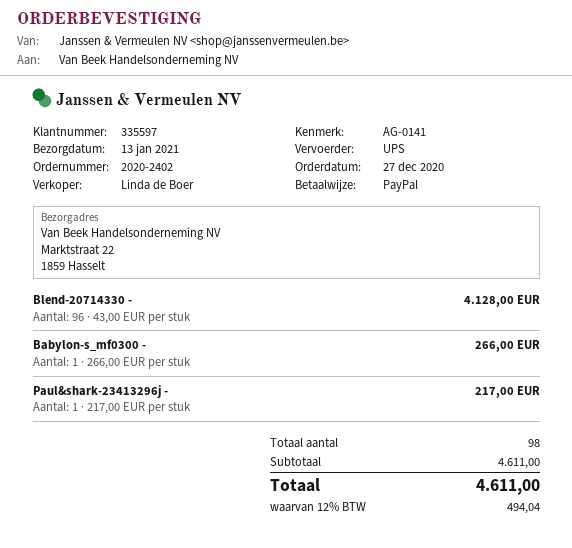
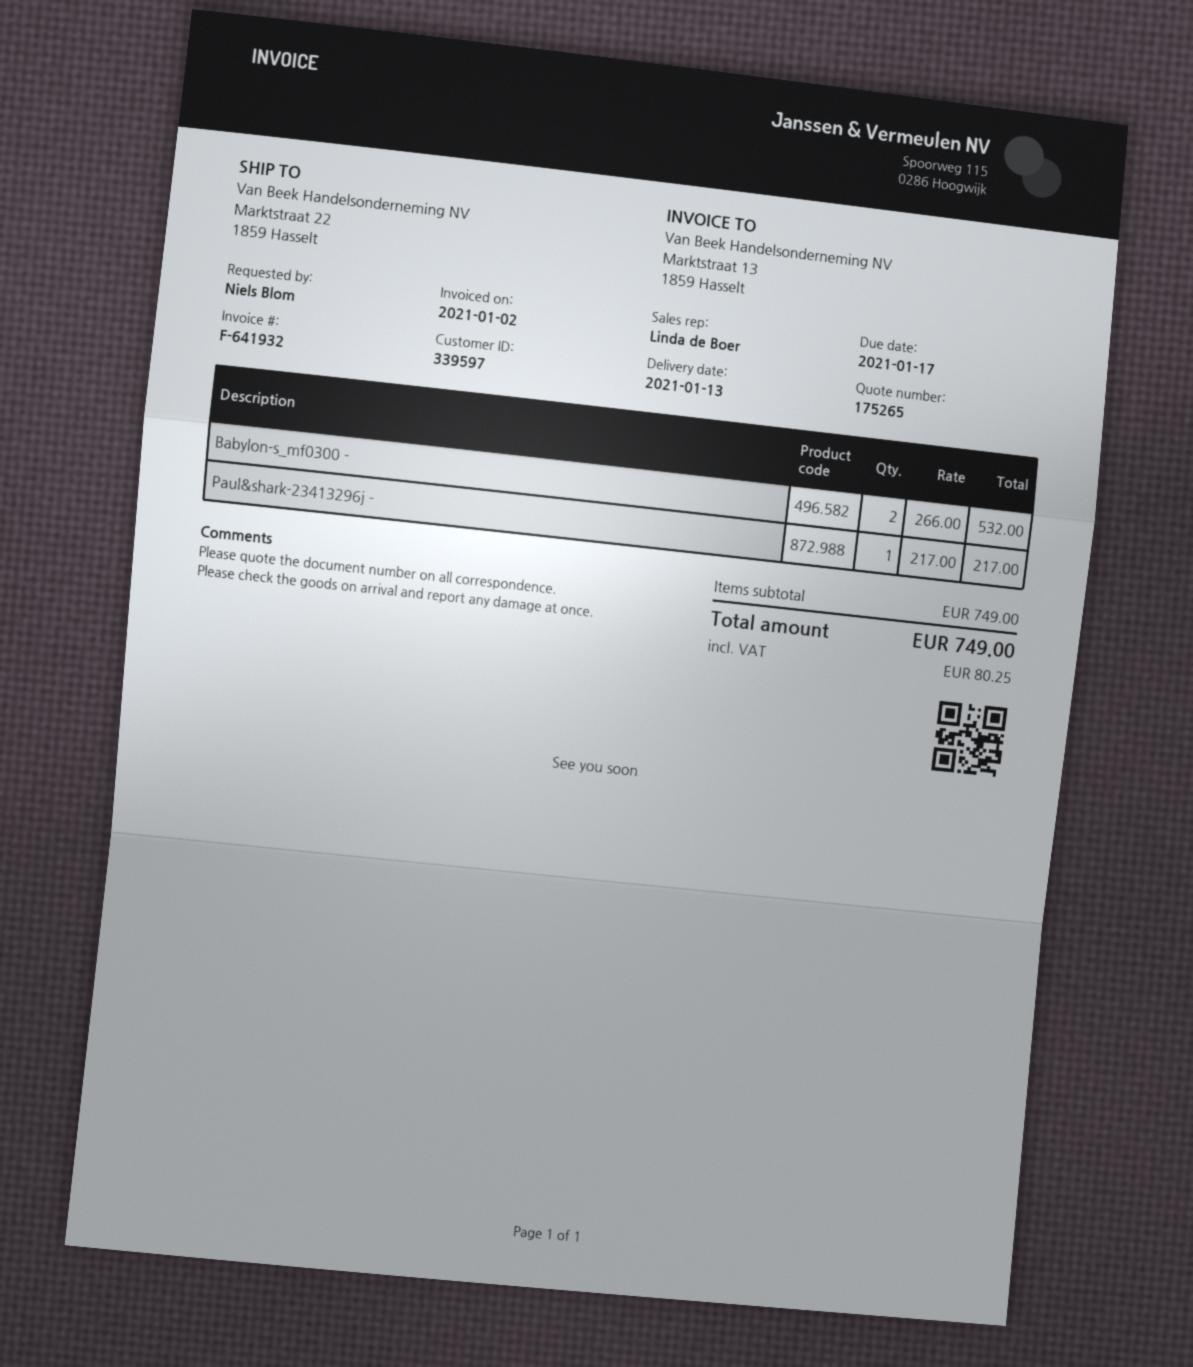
customer number: 335597 -> 339597
Blend-20714330 -: 96 x 43.00 = 4128.00 -> none
Babylon-s_mf0300 -: 1 x 266.00 = 266.00 -> 2 x 266.00 = 532.00
subtotal: 4611.00 -> 749.00
tax: 494.04 -> 80.25
total: 4611.00 -> 749.00

